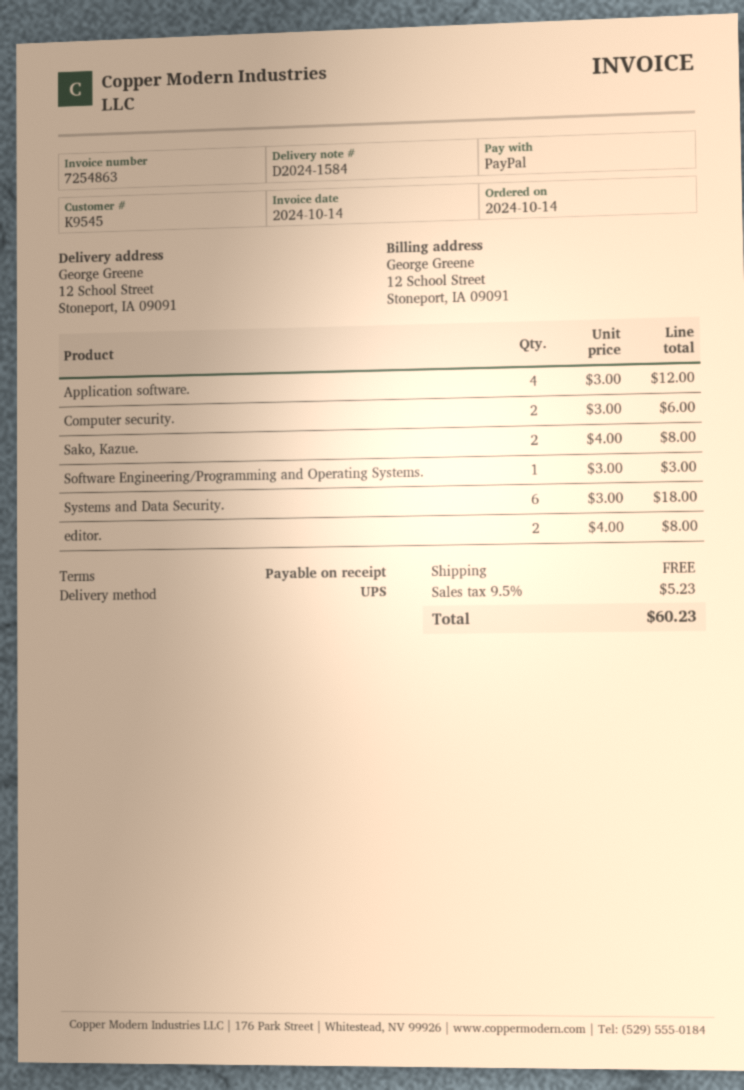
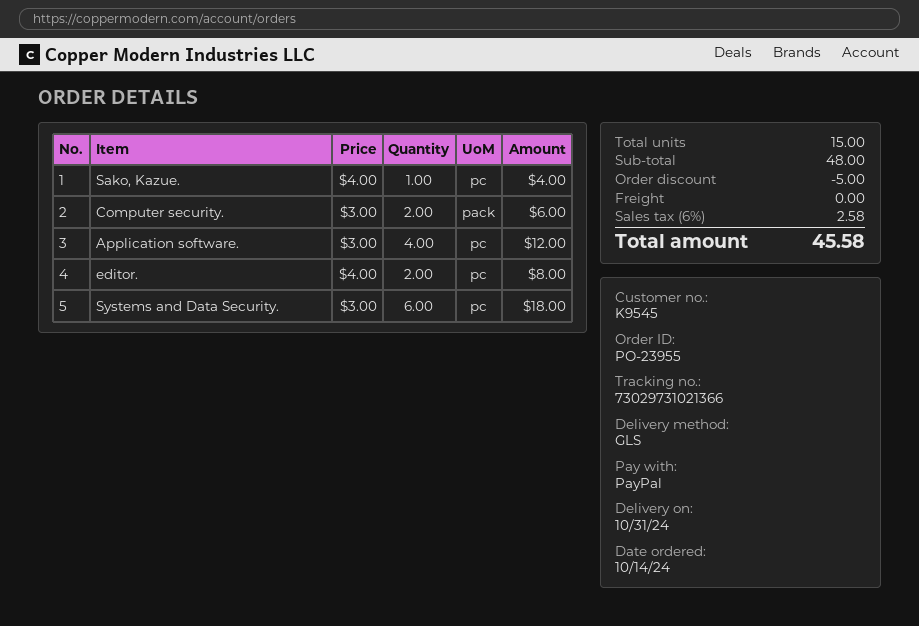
shipping method: UPS -> GLS
Sako, Kazue.: 2 x 4.00 = 8.00 -> 1 x 4.00 = 4.00
Software Engineering/Programming and Operating Systems.: 1 x 3.00 = 3.00 -> none
discount: none -> 5.00
tax: 9.5% = 5.23 -> 6% = 2.58
total: 60.23 -> 45.58

